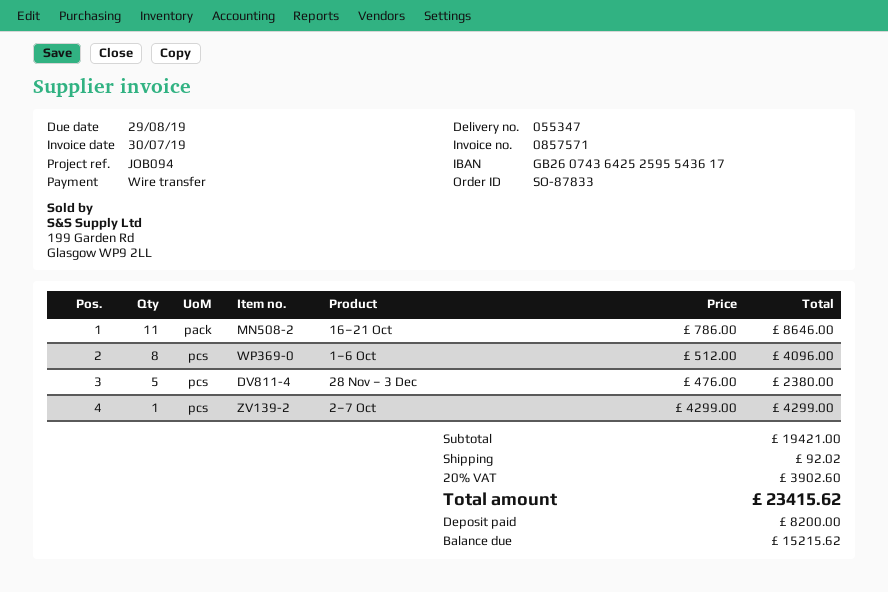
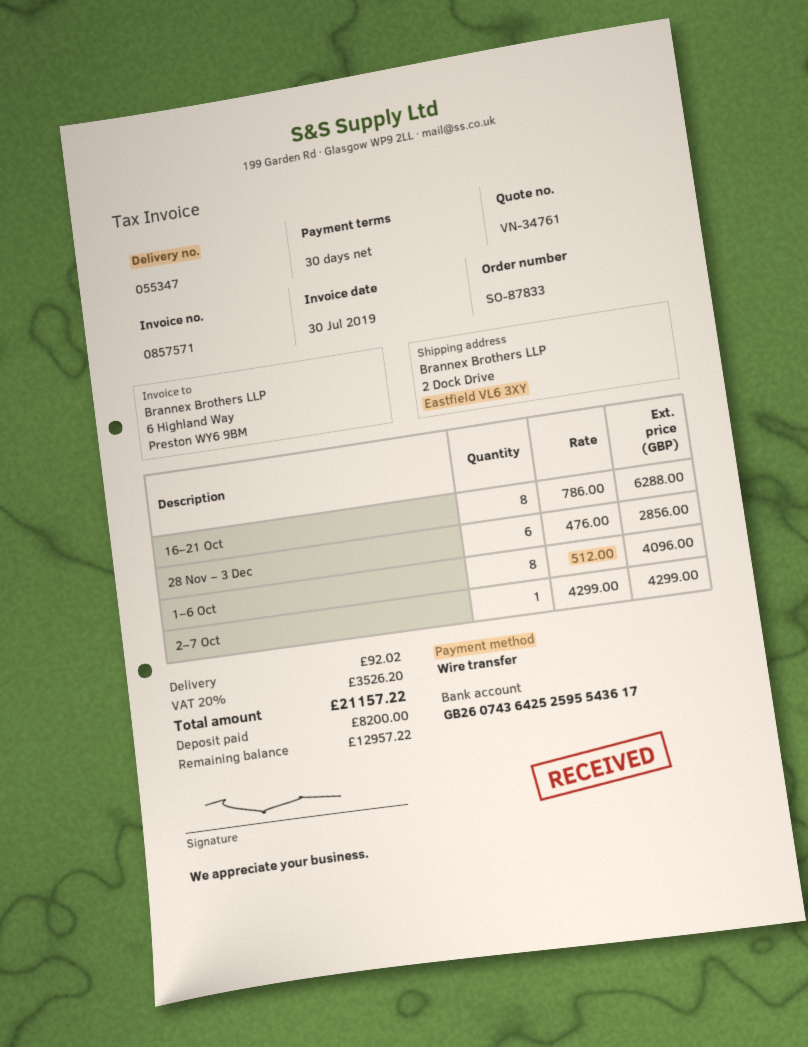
16–21 Oct: 11 x 786.00 = 8646.00 -> 8 x 786.00 = 6288.00
28 Nov – 3 Dec: 5 x 476.00 = 2380.00 -> 6 x 476.00 = 2856.00
tax: 20% = 3902.60 -> 20% = 3526.20
total: 23415.62 -> 21157.22
balance: 15215.62 -> 12957.22

